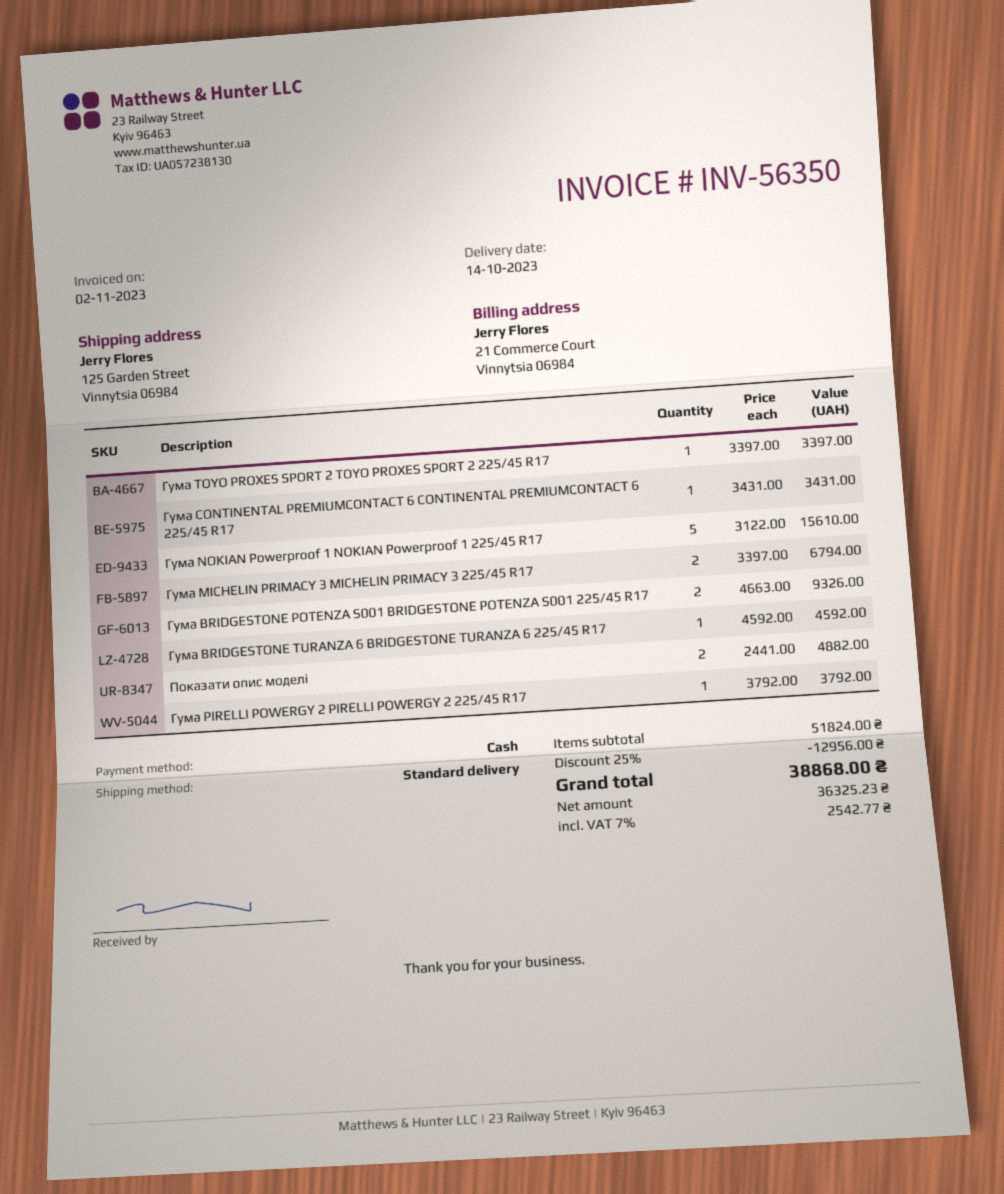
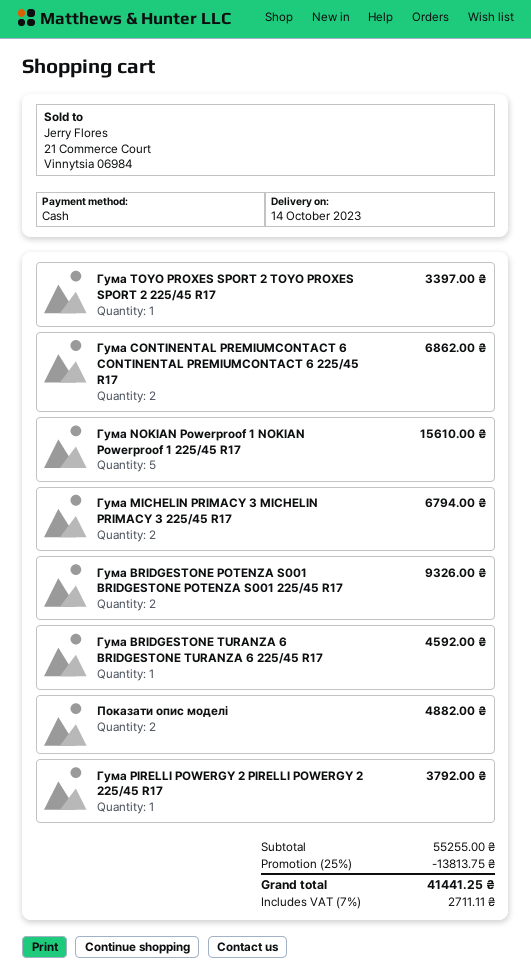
Гума CONTINENTAL PREMIUMCONTACT 6 CONTINENTAL PREMIUMCONTACT 6 225/45 R17: 1 for 3431.00 -> 2 for 6862.00
subtotal: 51824.00 -> 55255.00
discount: 25% = 12956.00 -> 25% = 13813.75
tax: 7% = 2542.77 -> 7% = 2711.11
total: 38868.00 -> 41441.25

